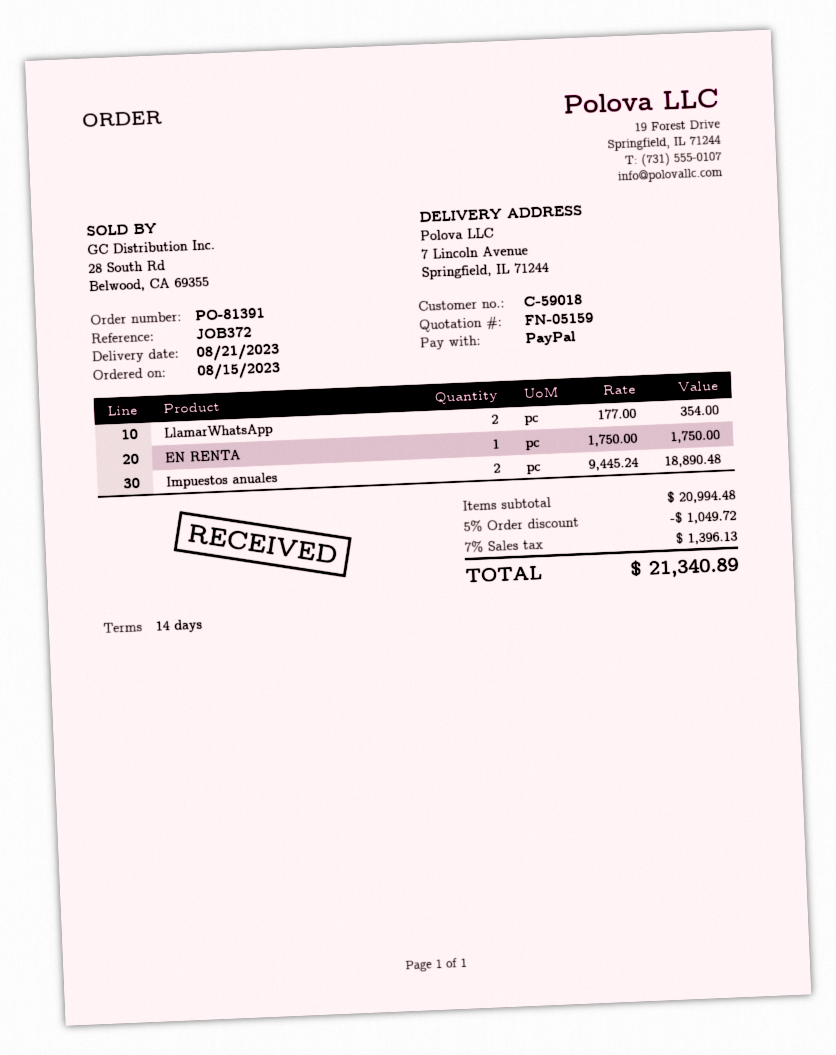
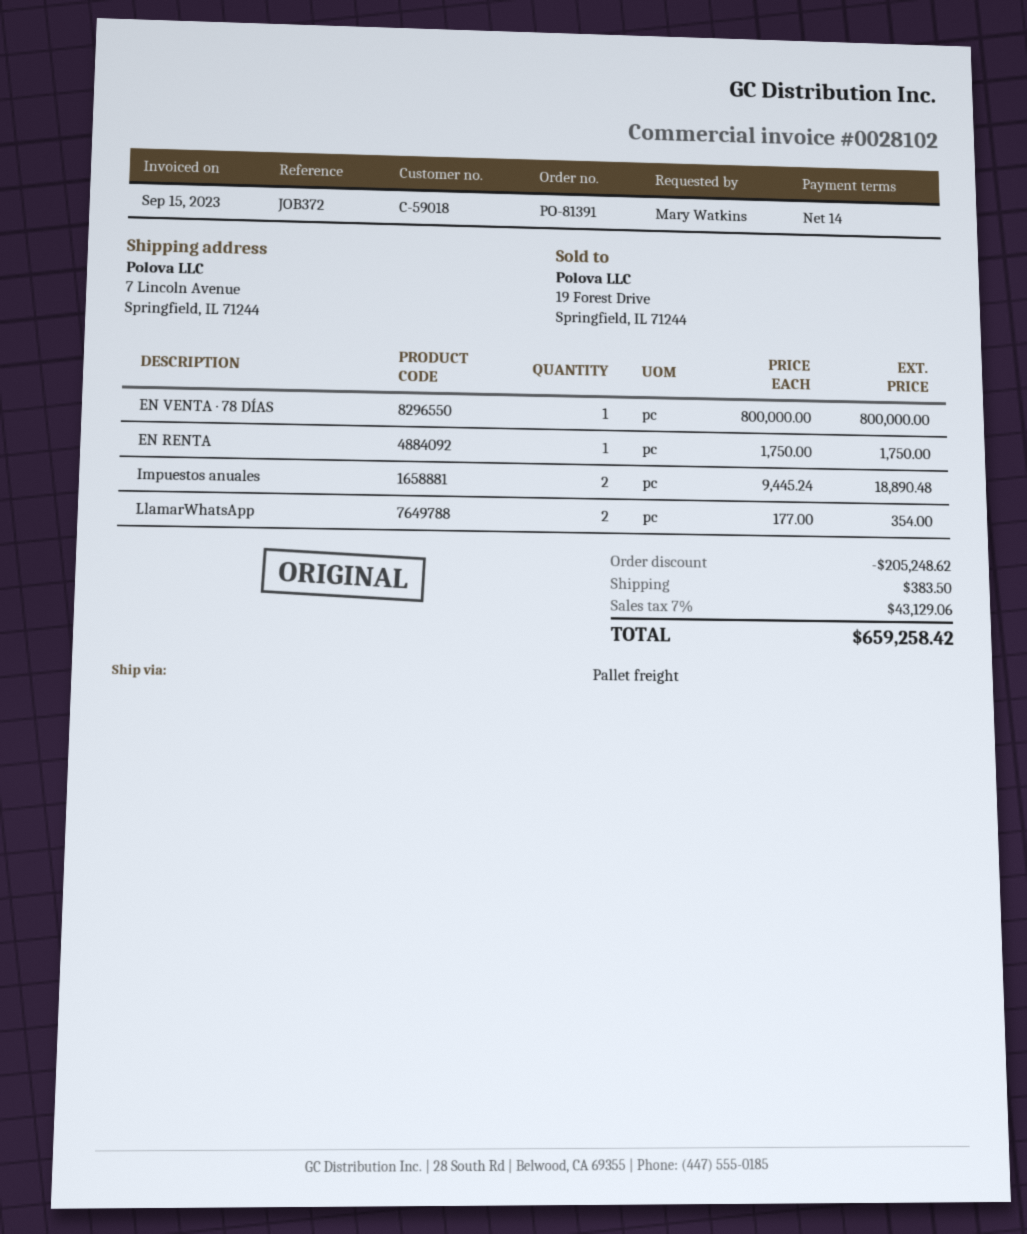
EN VENTA · 78 DÍAS: none -> 1 x 800000.00 = 800000.00
discount: 1049.72 -> 205248.62
shipping: none -> 383.50
tax: 7% = 1396.13 -> 7% = 43129.06
total: 21340.89 -> 659258.42

